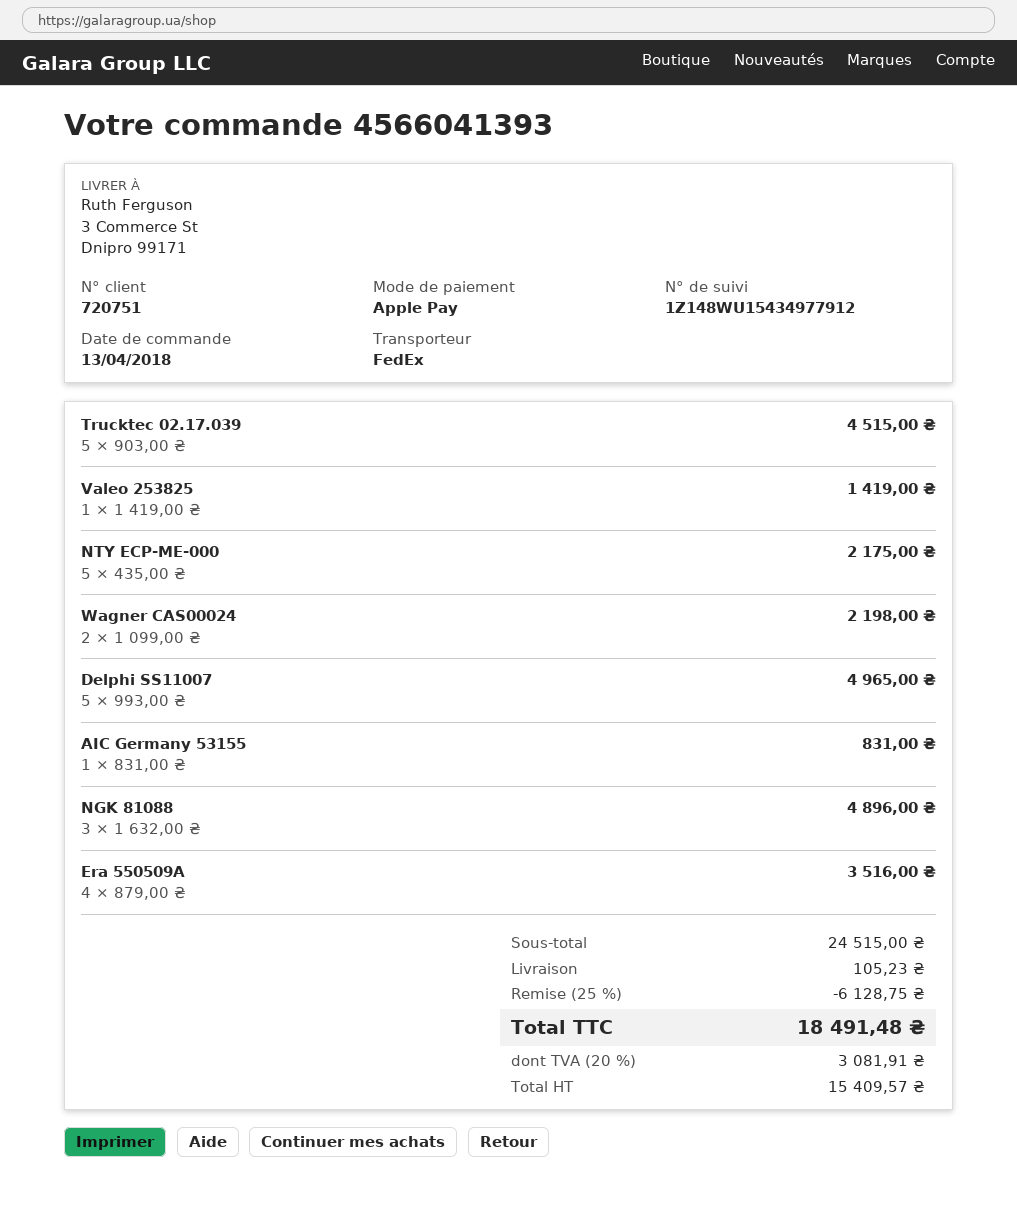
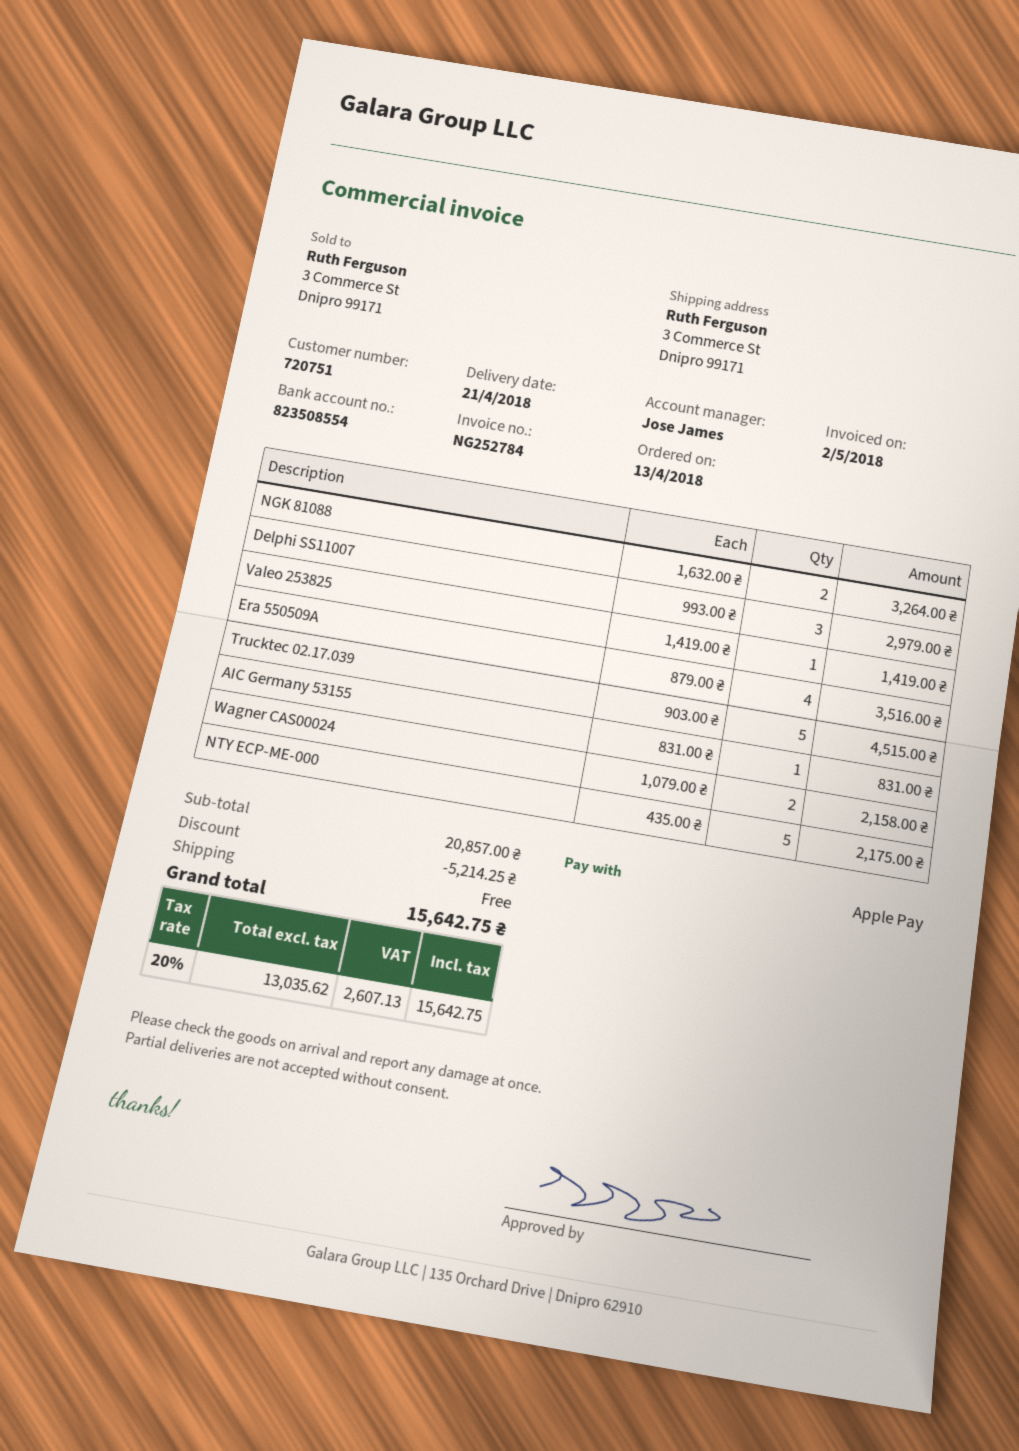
Wagner CAS00024: 2 x 1099.00 = 2198.00 -> 2 x 1079.00 = 2158.00
Delphi SS11007: 5 x 993.00 = 4965.00 -> 3 x 993.00 = 2979.00
NGK 81088: 3 x 1632.00 = 4896.00 -> 2 x 1632.00 = 3264.00
subtotal: 24515.00 -> 20857.00
discount: 6128.75 -> 5214.25
shipping: 105.23 -> 0.00
net: 15409.57 -> 13035.62
tax: 20% = 3081.91 -> 20% = 2607.13
total: 18491.48 -> 15642.75

